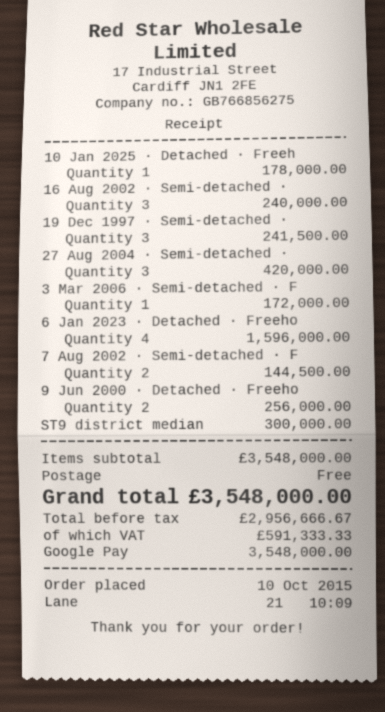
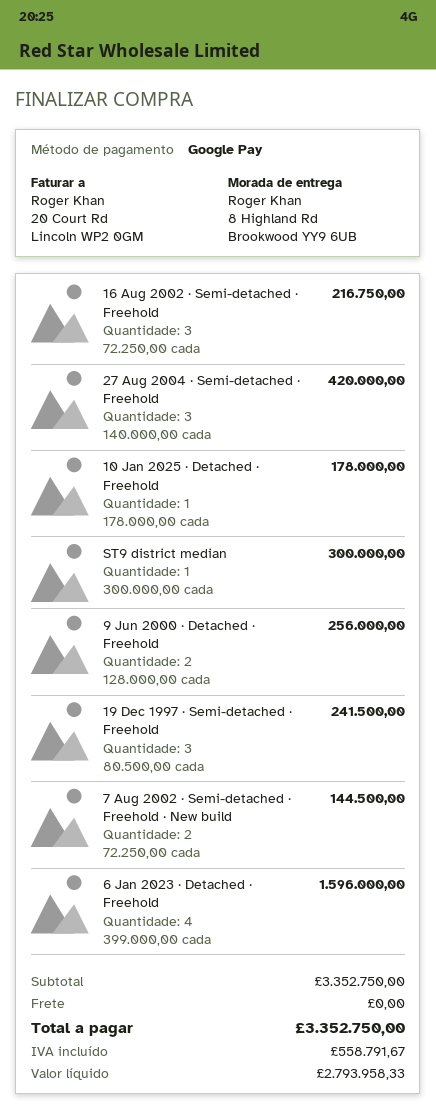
16 Aug 2002 · Semi-detached ·: 3 for 240000.00 -> 3 for 216750.00
3 Mar 2006 · Semi-detached · F: 1 for 172000.00 -> none
subtotal: 3548000.00 -> 3352750.00
net: 2956666.67 -> 2793958.33
tax: 591333.33 -> 558791.67
total: 3548000.00 -> 3352750.00

